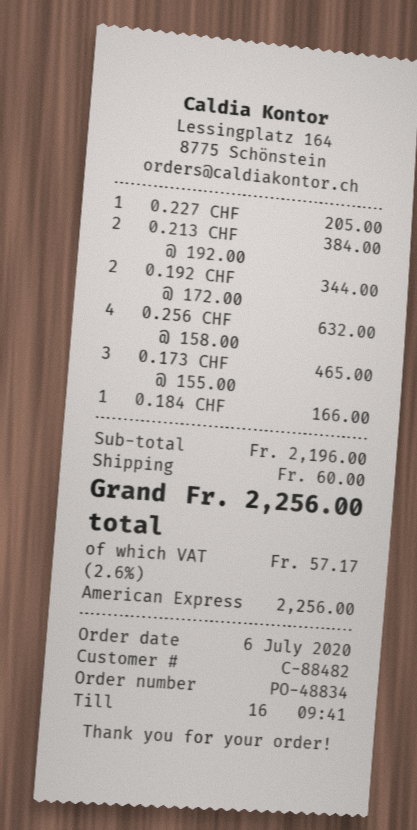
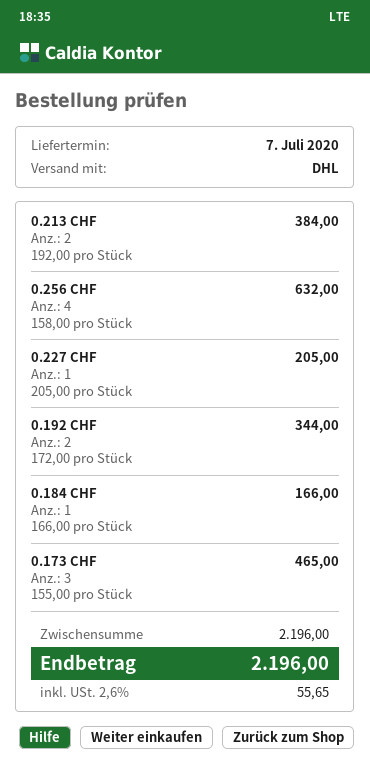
shipping: 60.00 -> none
tax: 2.6% = 57.17 -> 2.6% = 55.65
total: 2256.00 -> 2196.00

